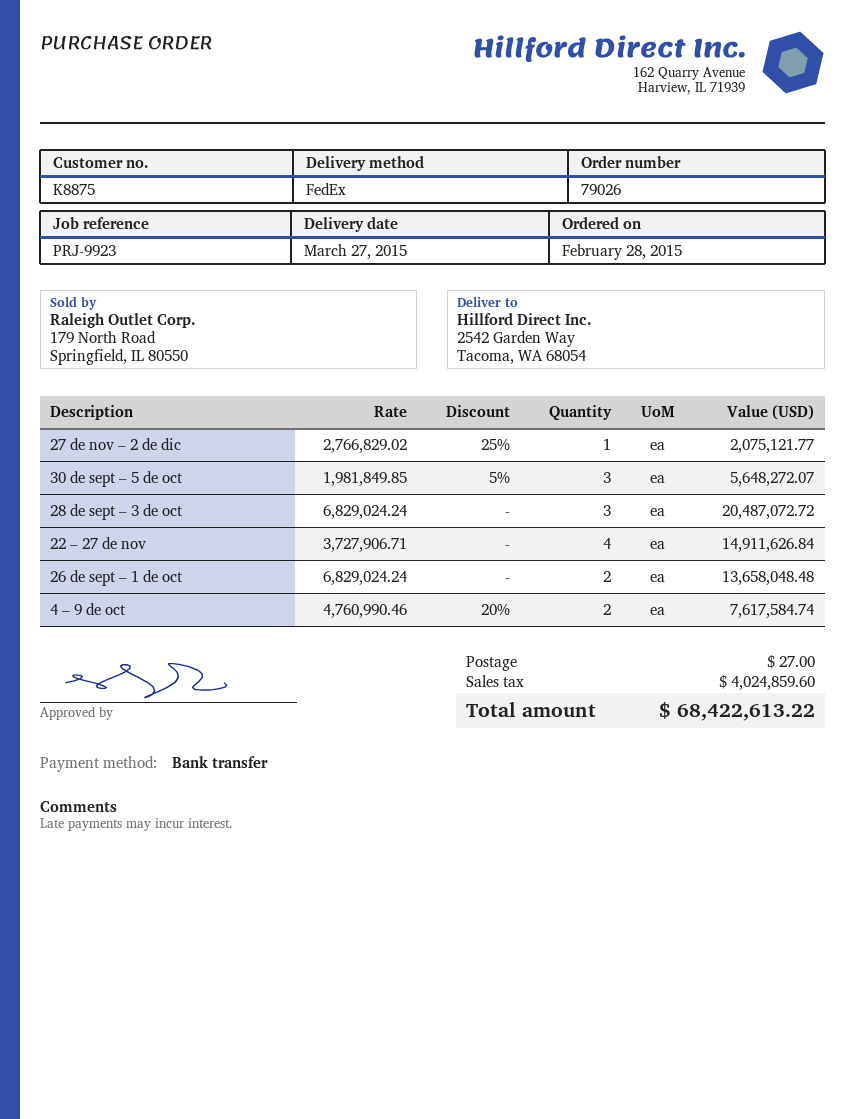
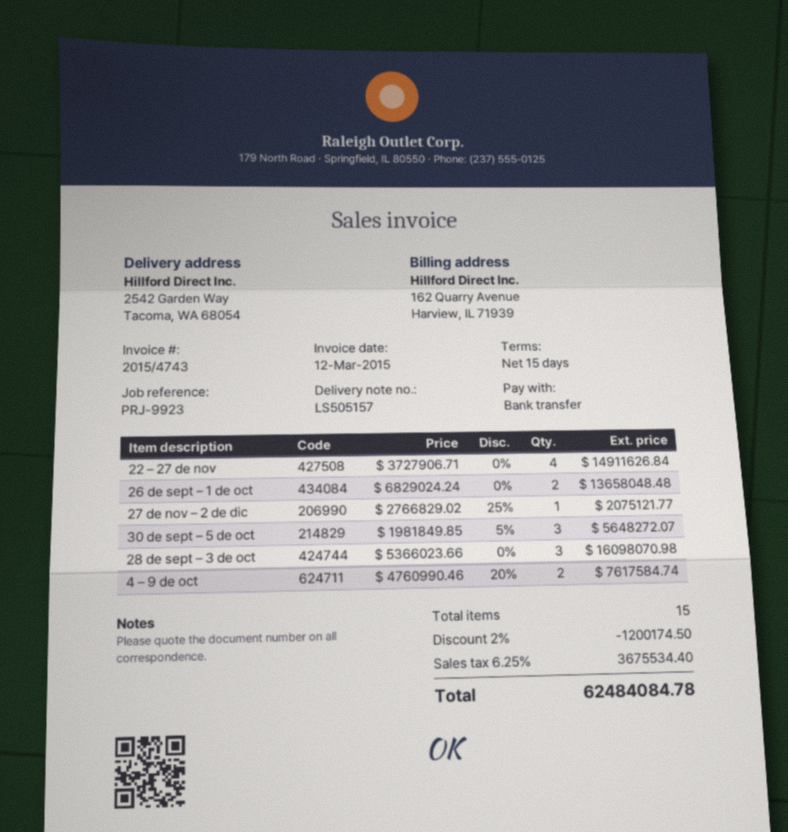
28 de sept – 3 de oct: 3 x 6829024.24 = 20487072.72 -> 3 x 5366023.66 = 16098070.98
discount: none -> 2% = 1200174.50
shipping: 27.00 -> none
tax: 4024859.60 -> 3675534.40
total: 68422613.22 -> 62484084.78

